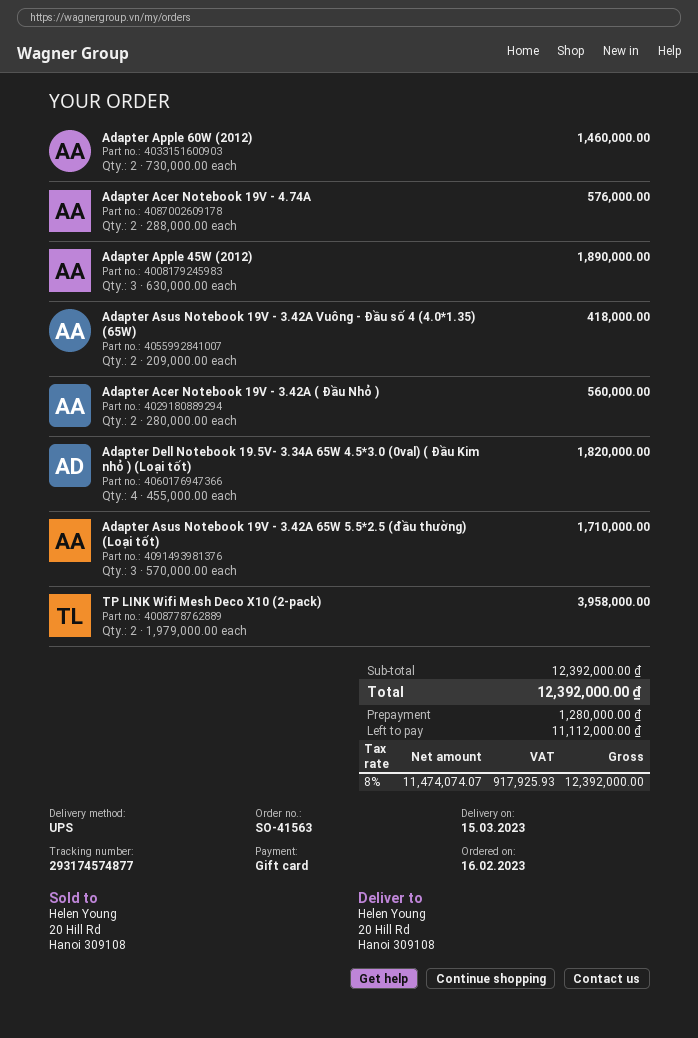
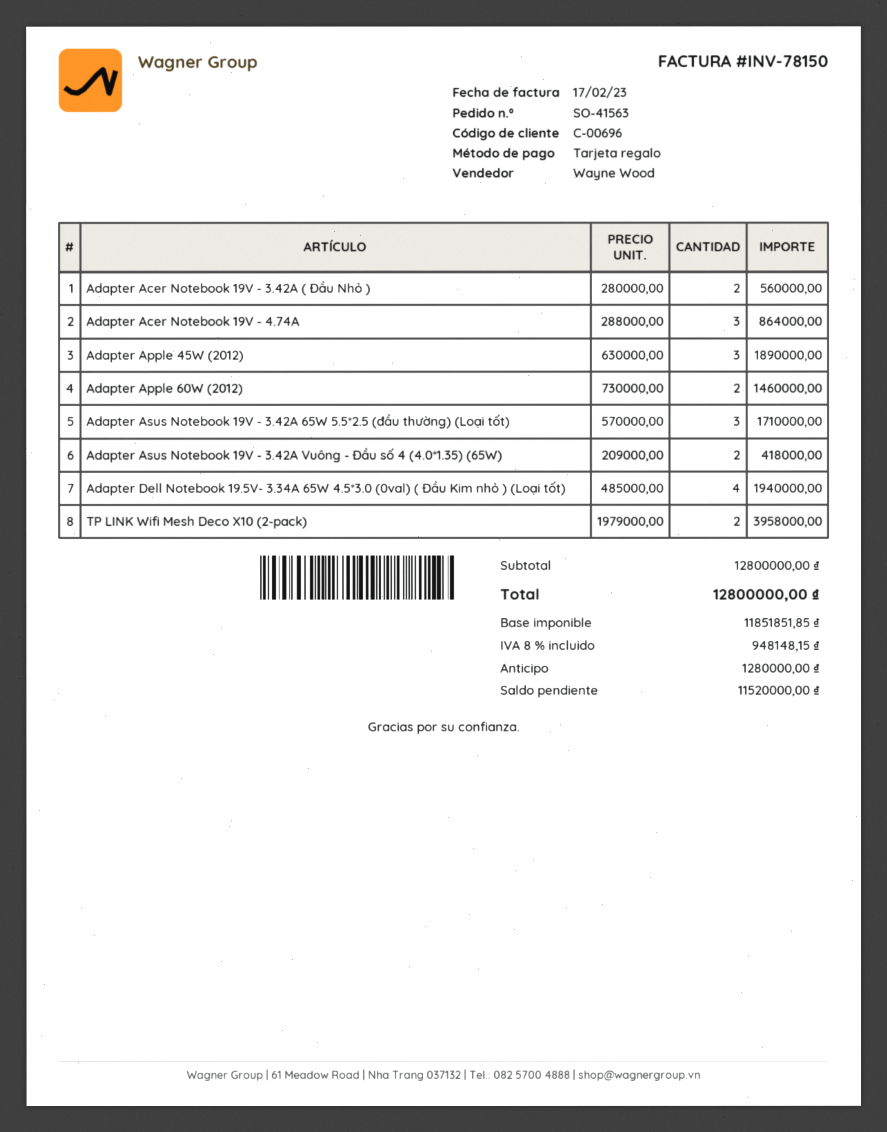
Adapter Acer Notebook 19V - 4.74A: 2 x 288000.00 = 576000.00 -> 3 x 288000.00 = 864000.00
Adapter Dell Notebook 19.5V- 3.34A 65W 4.5*3.0 (0val) ( Đầu Kim nhỏ ) (Loại tốt): 4 x 455000.00 = 1820000.00 -> 4 x 485000.00 = 1940000.00
subtotal: 12392000.00 -> 12800000.00
net: 11474074.07 -> 11851851.85
tax: 8% = 917925.93 -> 8% = 948148.15
total: 12392000.00 -> 12800000.00
balance: 11112000.00 -> 11520000.00

